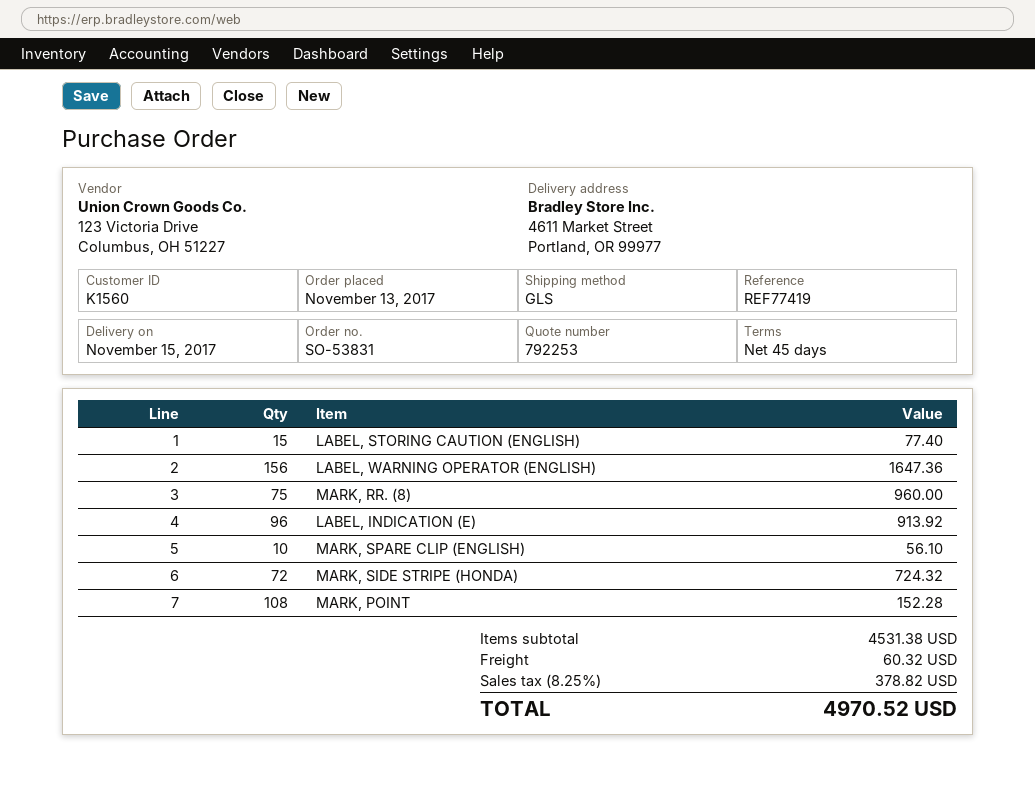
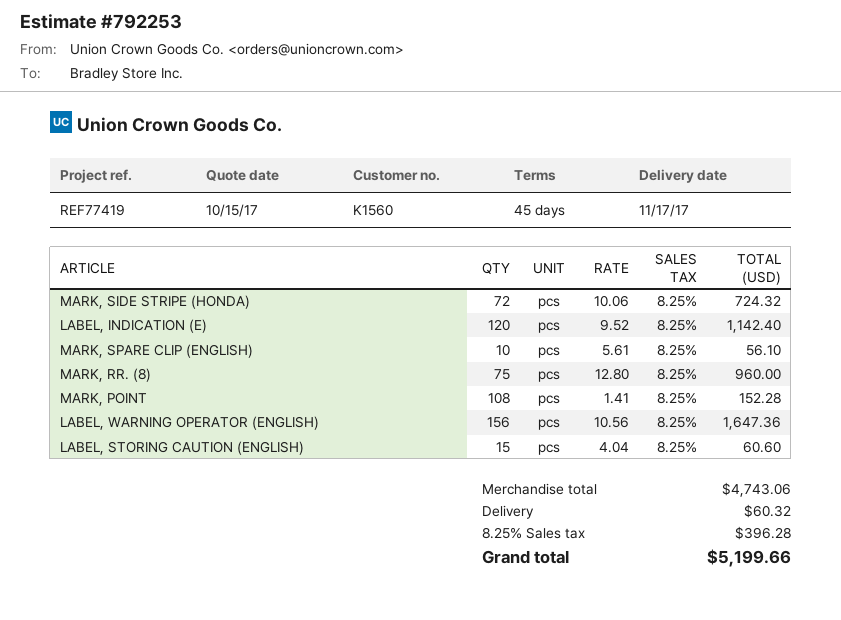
delivery date: 2017-11-15 -> 2017-11-17
LABEL, STORING CAUTION (ENGLISH): 15 for 77.40 -> 15 for 60.60
LABEL, INDICATION (E): 96 for 913.92 -> 120 for 1142.40
subtotal: 4531.38 -> 4743.06
tax: 8.25% = 378.82 -> 8.25% = 396.28
total: 4970.52 -> 5199.66

